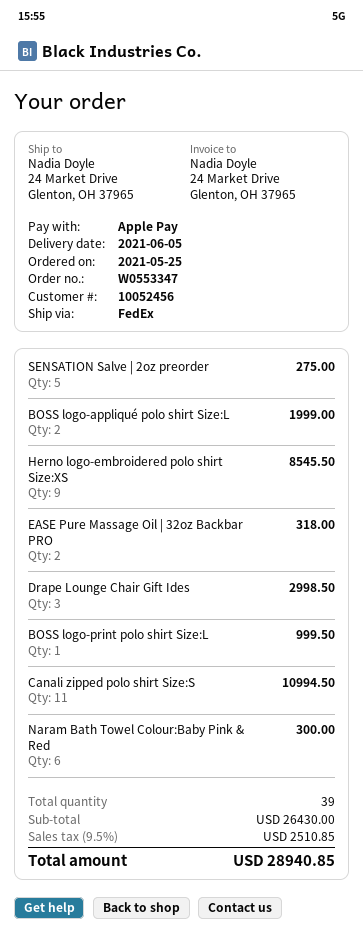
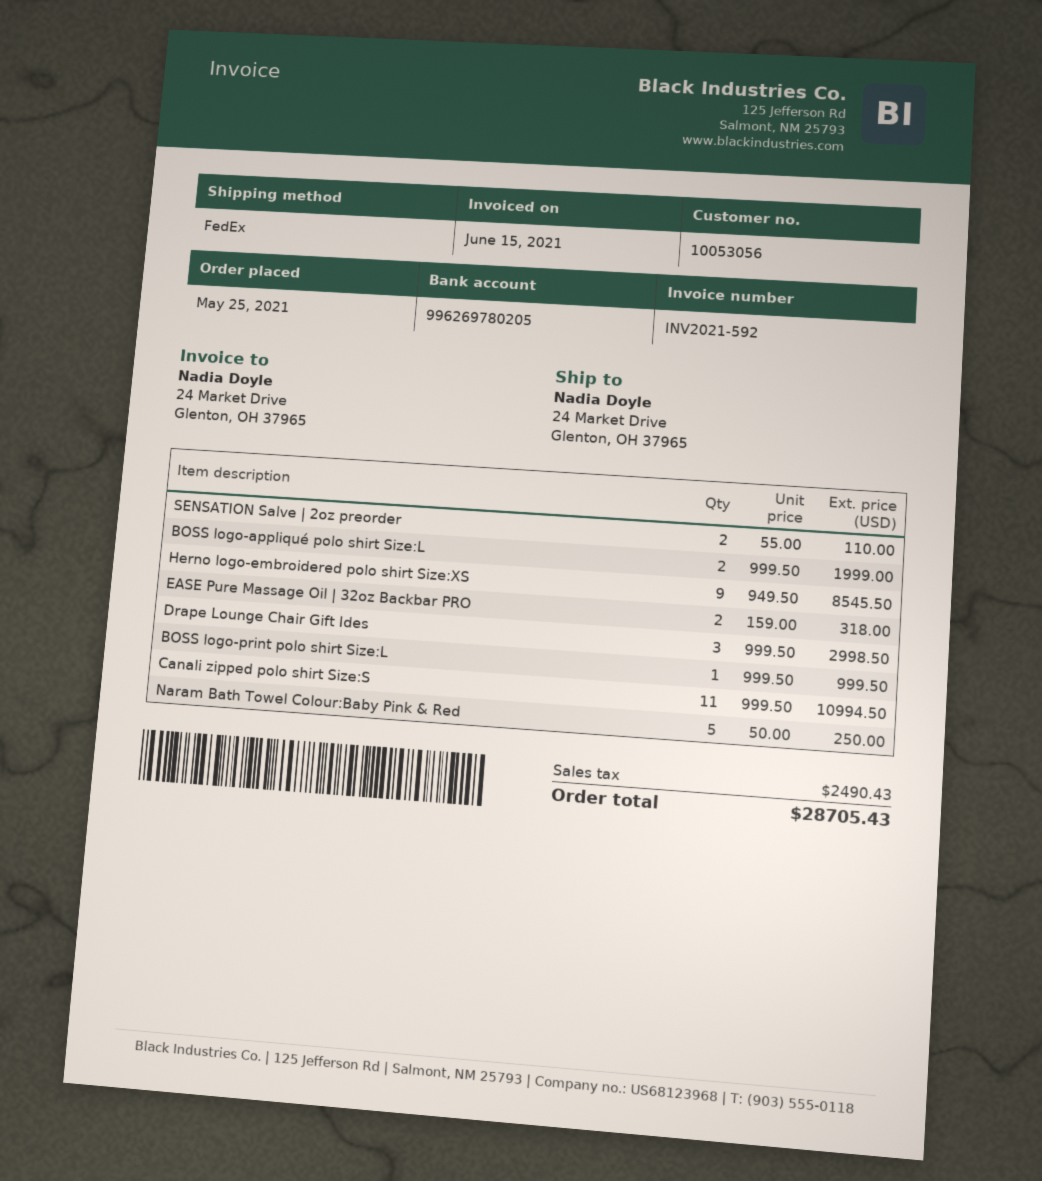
customer number: 10052456 -> 10053056
SENSATION Salve | 2oz preorder: 5 for 275.00 -> 2 for 110.00
Naram Bath Towel Colour:Baby Pink & Red: 6 for 300.00 -> 5 for 250.00
tax: 2510.85 -> 2490.43
total: 28940.85 -> 28705.43

